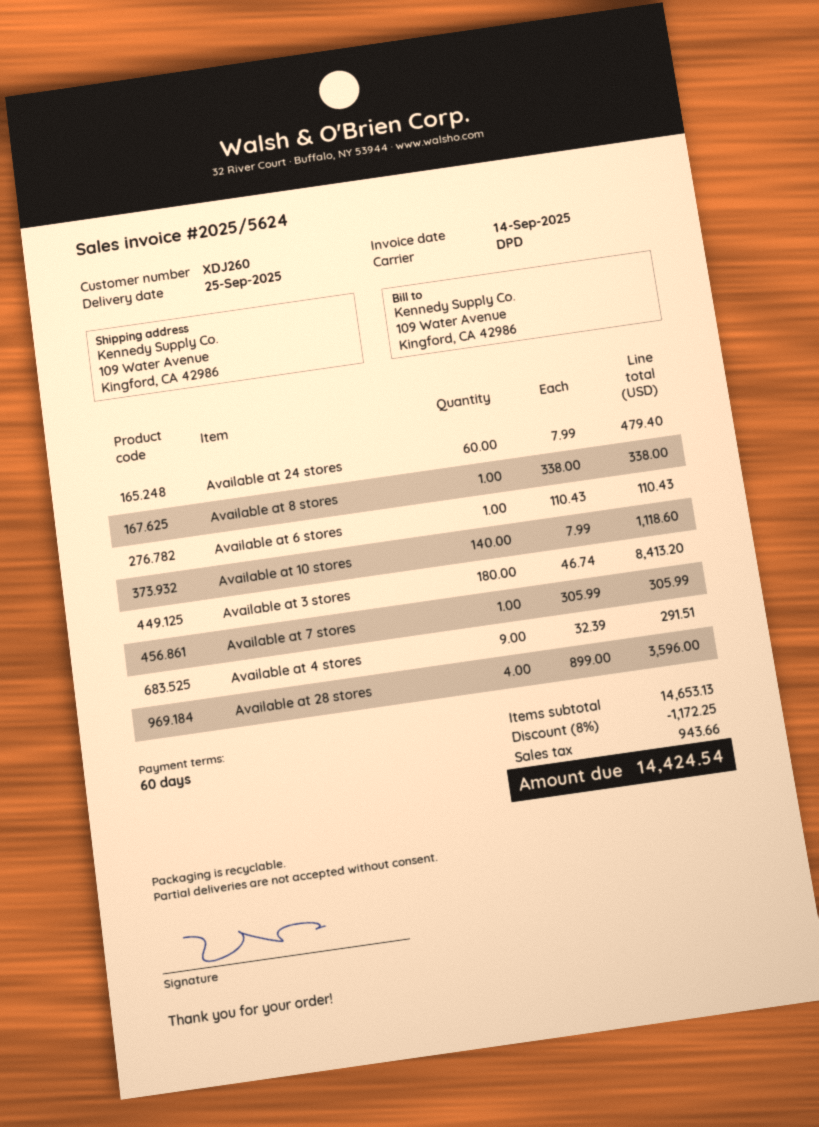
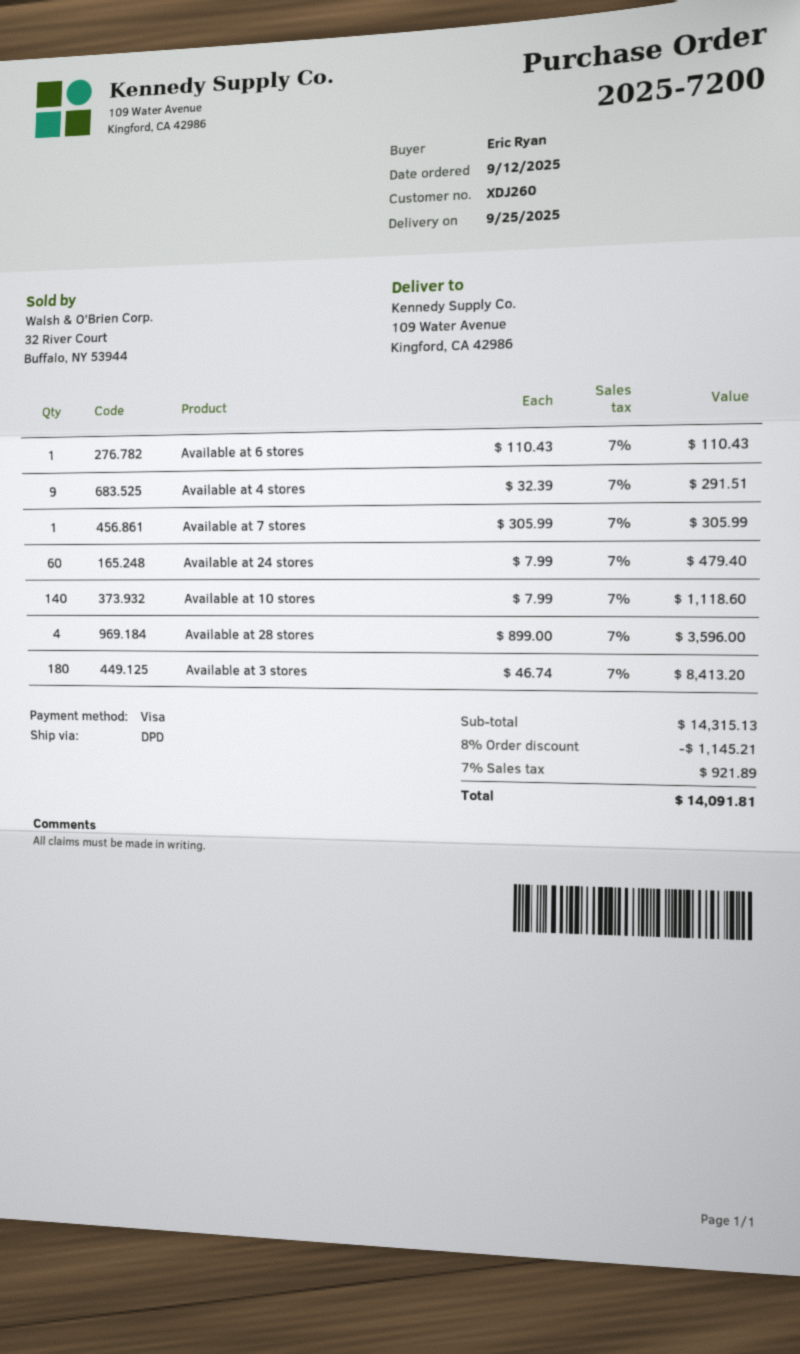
Available at 8 stores: 1 x 338.00 = 338.00 -> none
subtotal: 14653.13 -> 14315.13
discount: 8% = 1172.25 -> 8% = 1145.21
tax: 943.66 -> 921.89
total: 14424.54 -> 14091.81

